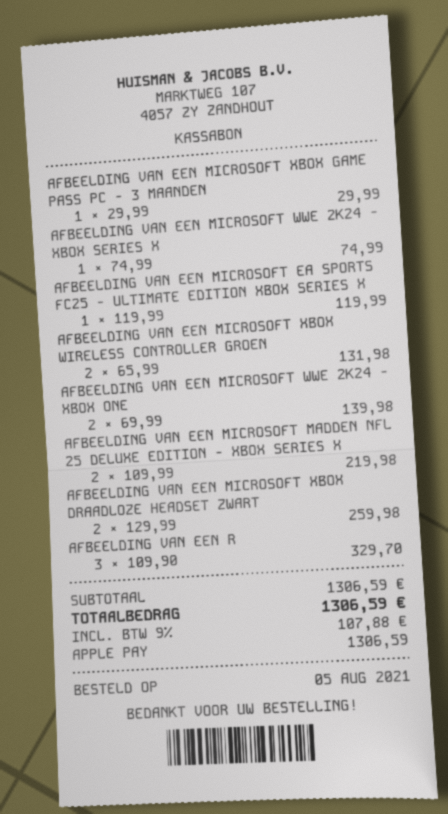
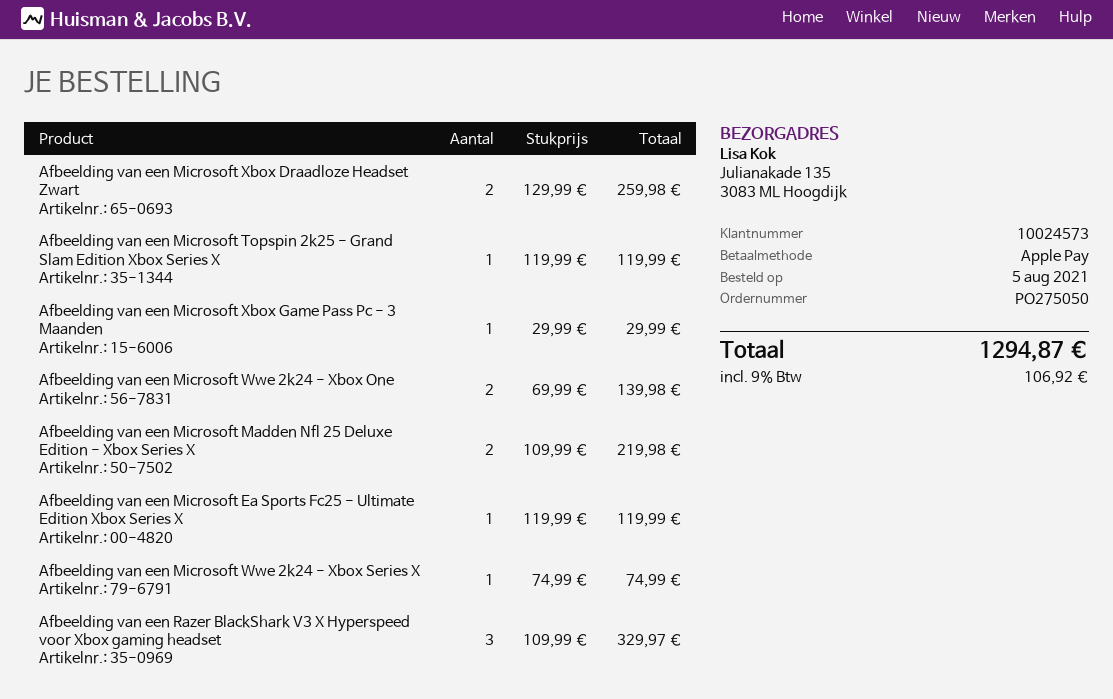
AFBEELDING VAN EEN MICROSOFT XBOX WIRELESS CONTROLLER GROEN: 2 x 65.99 = 131.98 -> none
AFBEELDING VAN EEN R: 3 x 109.90 = 329.70 -> 3 x 109.99 = 329.97
Afbeelding van een Microsoft Topspin 2k25 - Grand Slam Edition Xbox Series X: none -> 1 x 119.99 = 119.99
tax: 9% = 107.88 -> 9% = 106.92
total: 1306.59 -> 1294.87

